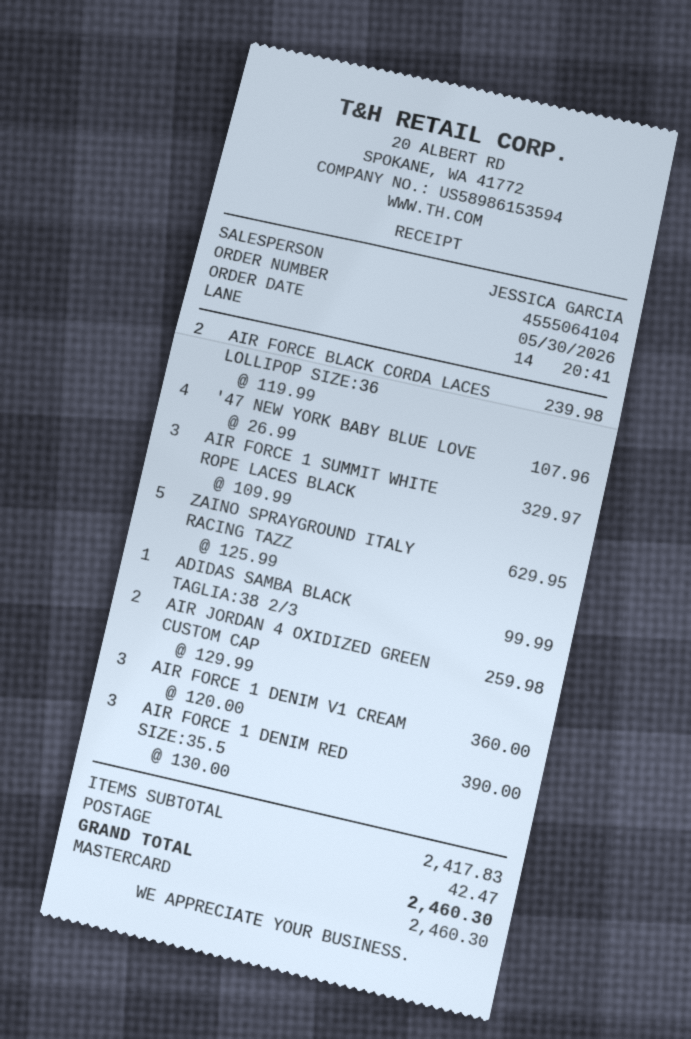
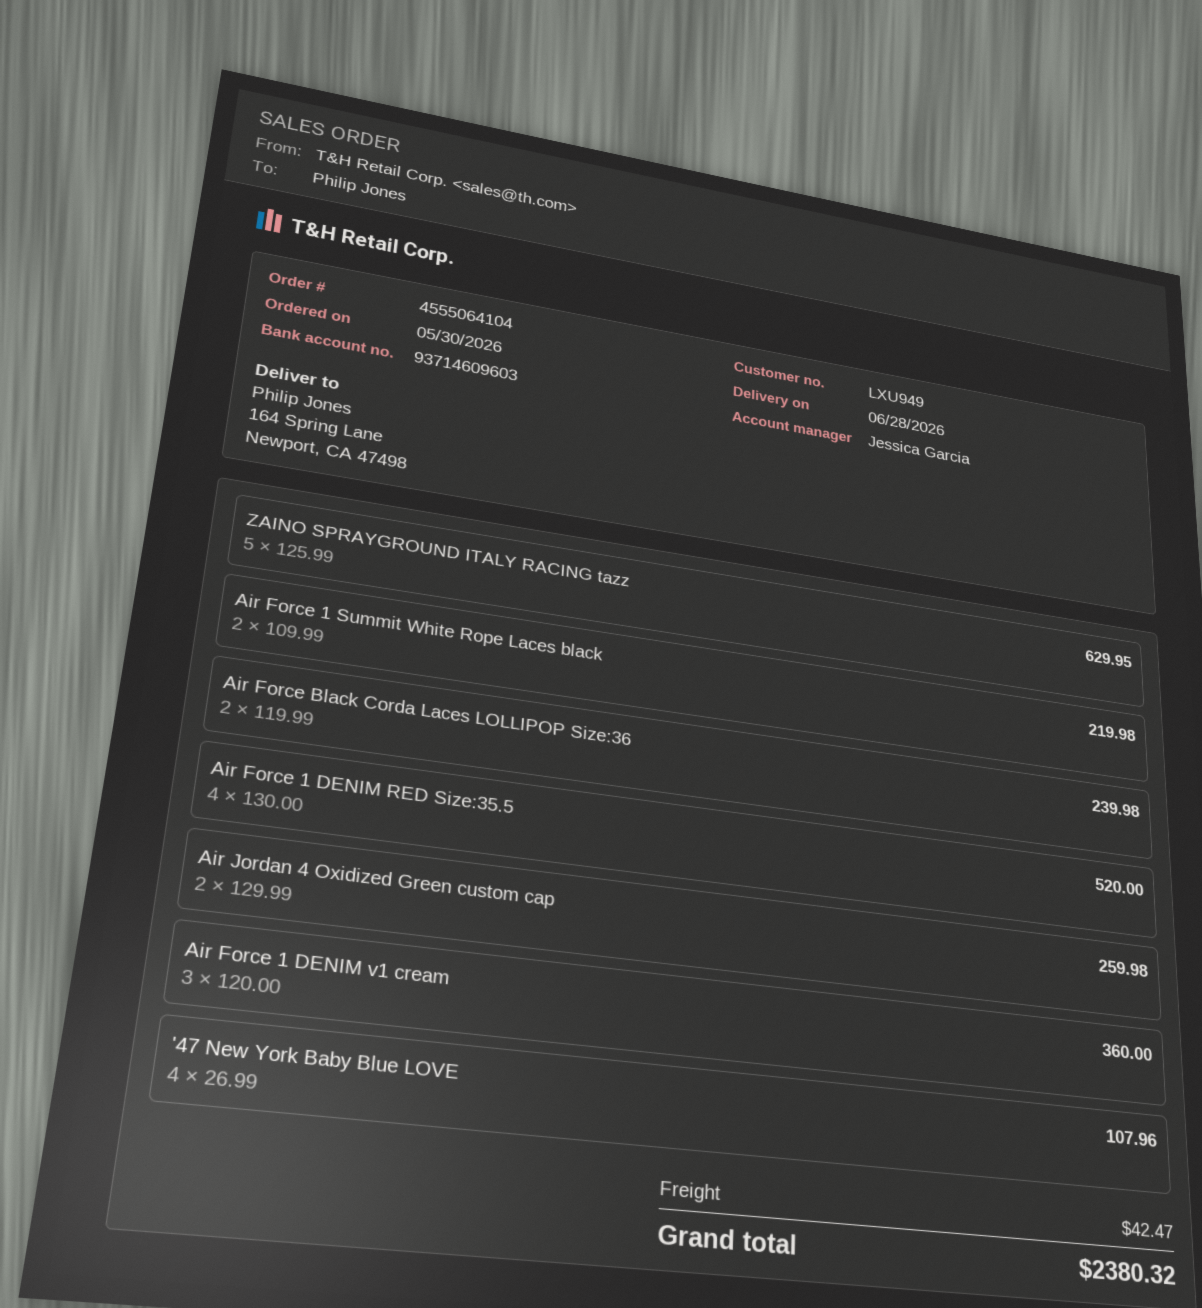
AIR FORCE 1 SUMMIT WHITE ROPE LACES BLACK: 3 x 109.99 = 329.97 -> 2 x 109.99 = 219.98
ADIDAS SAMBA BLACK TAGLIA:38 2/3: 1 x 99.99 = 99.99 -> none
AIR FORCE 1 DENIM RED SIZE:35.5: 3 x 130.00 = 390.00 -> 4 x 130.00 = 520.00
total: 2460.30 -> 2380.32

